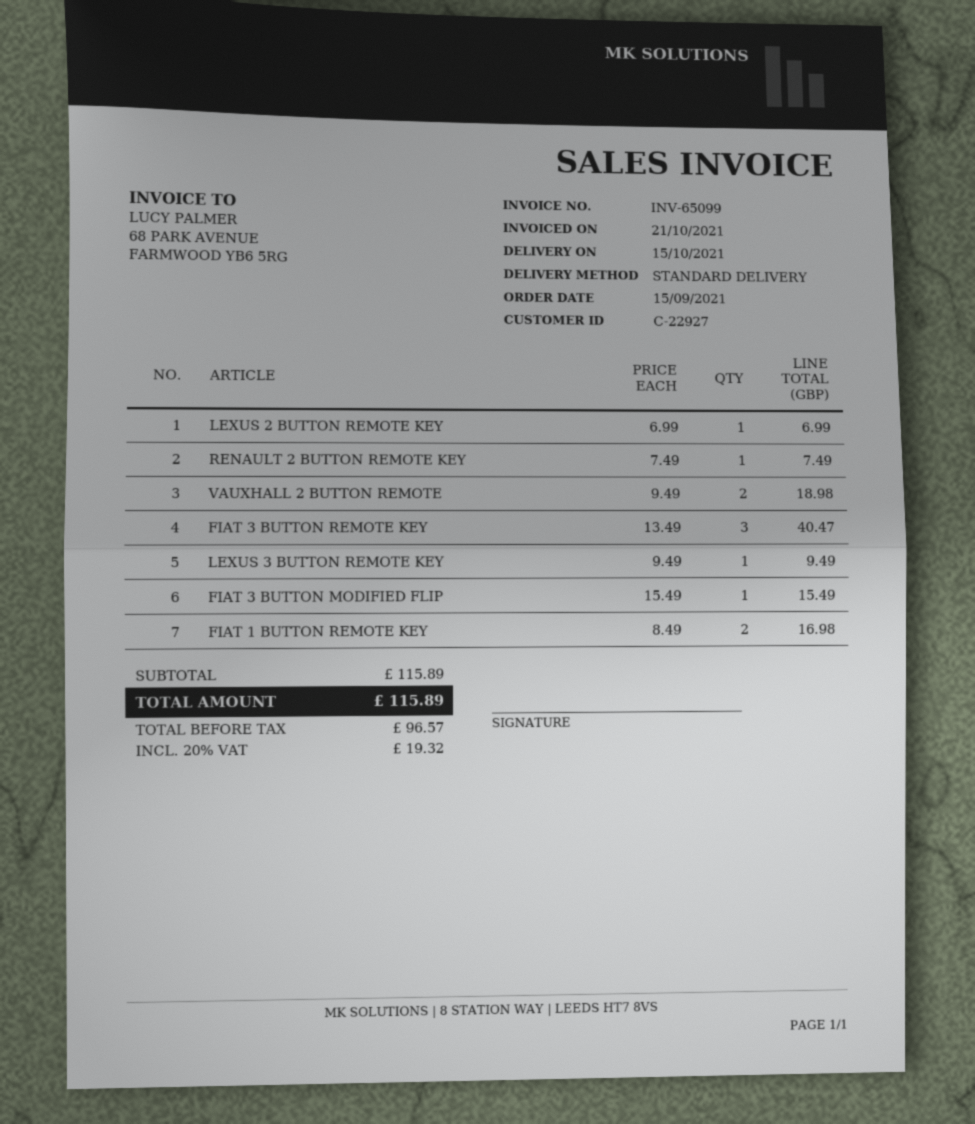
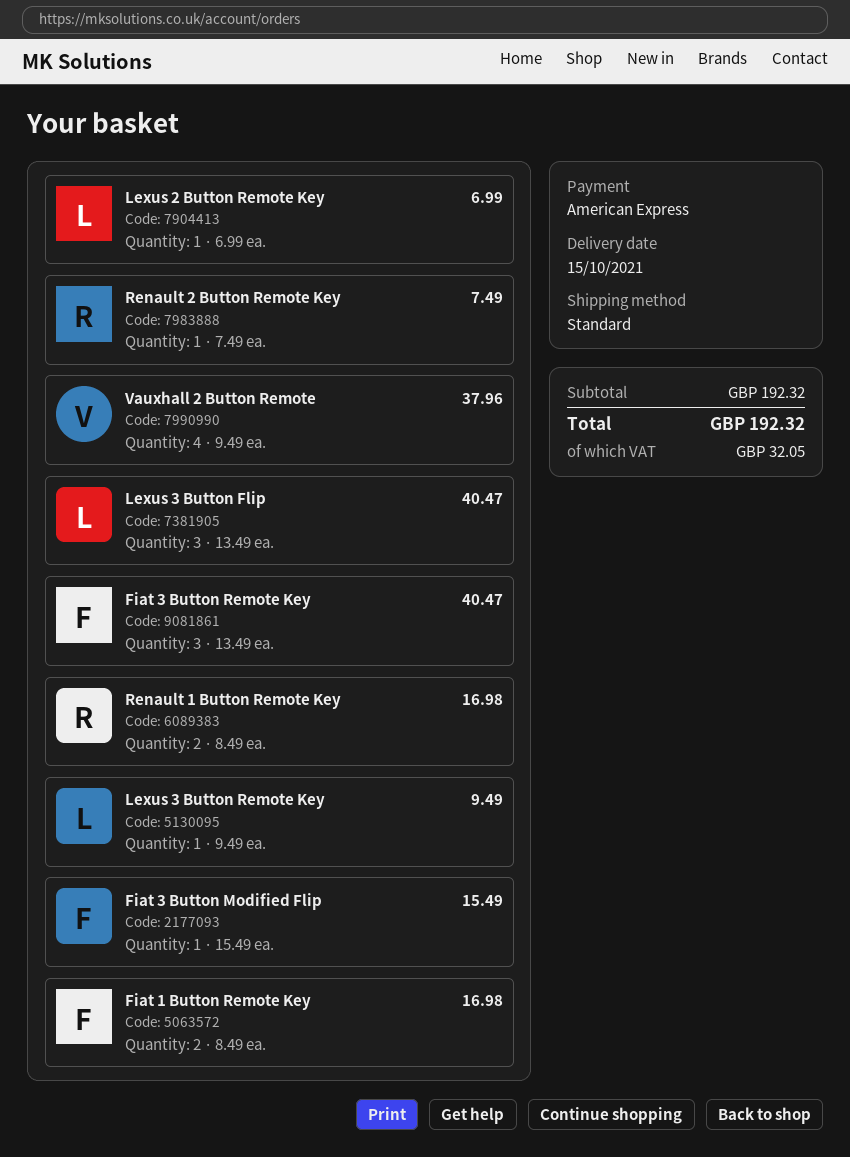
VAUXHALL 2 BUTTON REMOTE: 2 x 9.49 = 18.98 -> 4 x 9.49 = 37.96
Lexus 3 Button Flip: none -> 3 x 13.49 = 40.47
Renault 1 Button Remote Key: none -> 2 x 8.49 = 16.98
subtotal: 115.89 -> 192.32
tax: 19.32 -> 32.05
total: 115.89 -> 192.32

